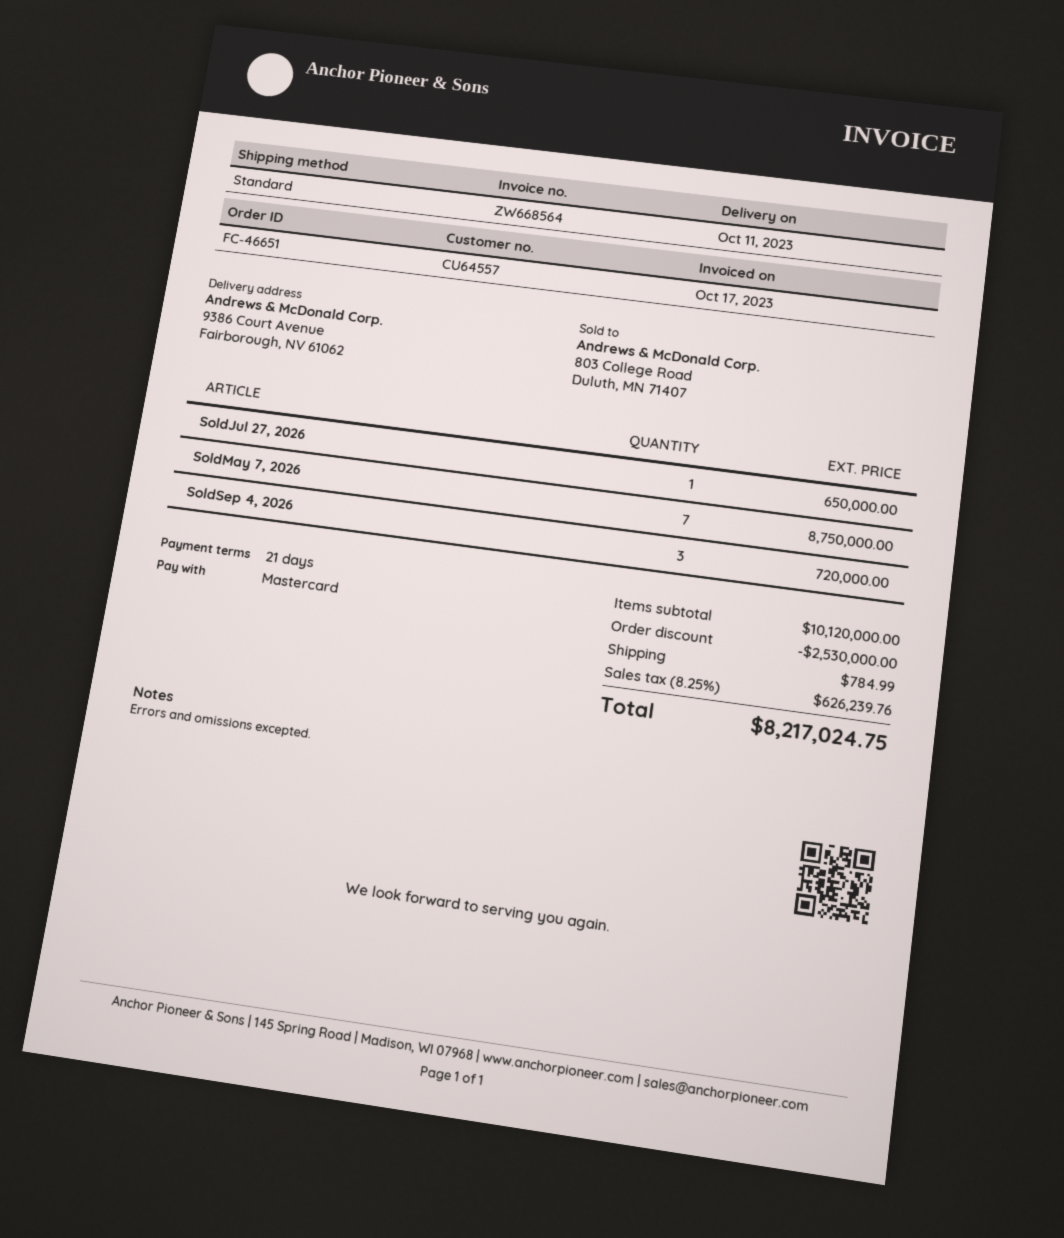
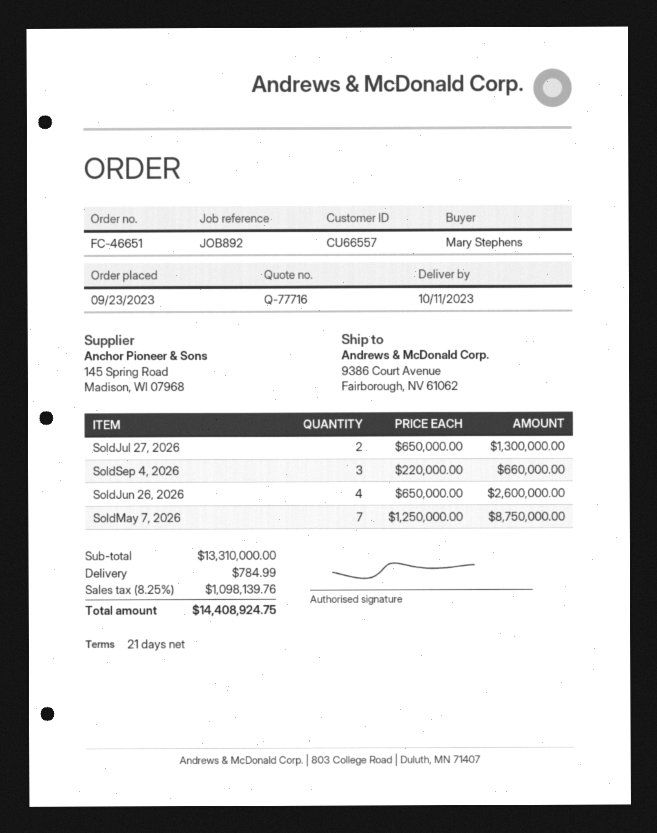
customer number: CU64557 -> CU66557
SoldJul 27, 2026: 1 for 650000.00 -> 2 for 1300000.00
SoldSep 4, 2026: 3 for 720000.00 -> 3 for 660000.00
SoldJun 26, 2026: none -> 4 for 2600000.00
subtotal: 10120000.00 -> 13310000.00
discount: 2530000.00 -> none
tax: 8.25% = 626239.76 -> 8.25% = 1098139.76
total: 8217024.75 -> 14408924.75

